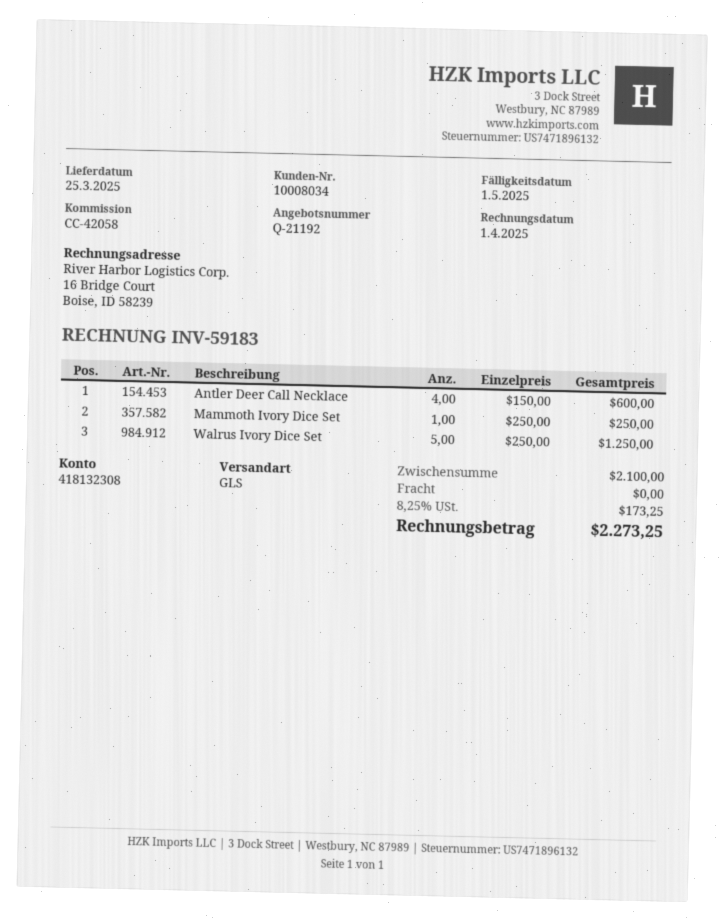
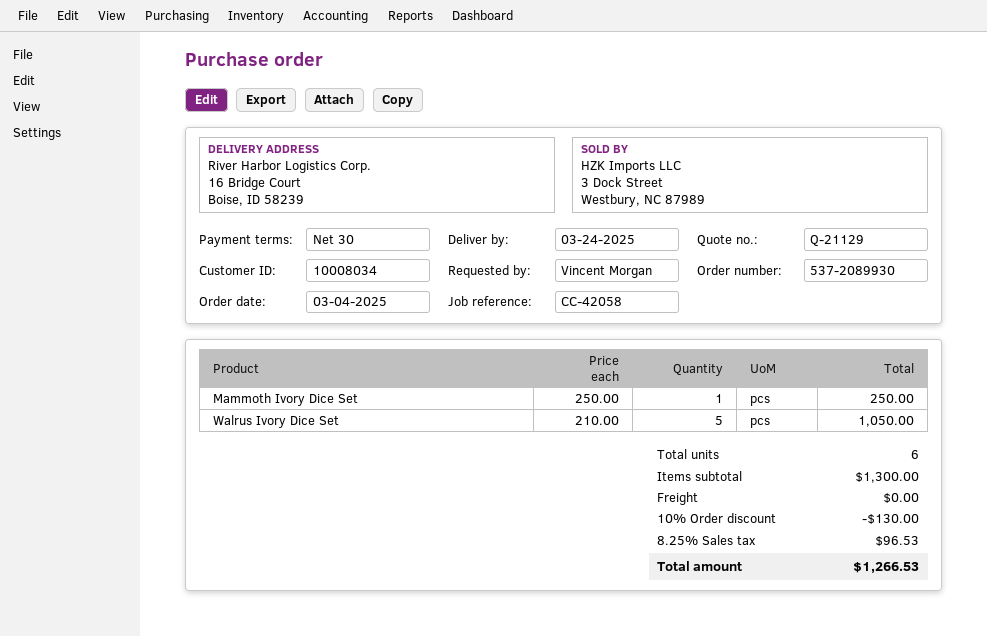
quote number: Q-21192 -> Q-21129
delivery date: 2025-03-25 -> 2025-03-24
Antler Deer Call Necklace: 4 x 150.00 = 600.00 -> none
Walrus Ivory Dice Set: 5 x 250.00 = 1250.00 -> 5 x 210.00 = 1050.00
subtotal: 2100.00 -> 1300.00
discount: none -> 10% = 130.00
tax: 8.25% = 173.25 -> 8.25% = 96.53
total: 2273.25 -> 1266.53

